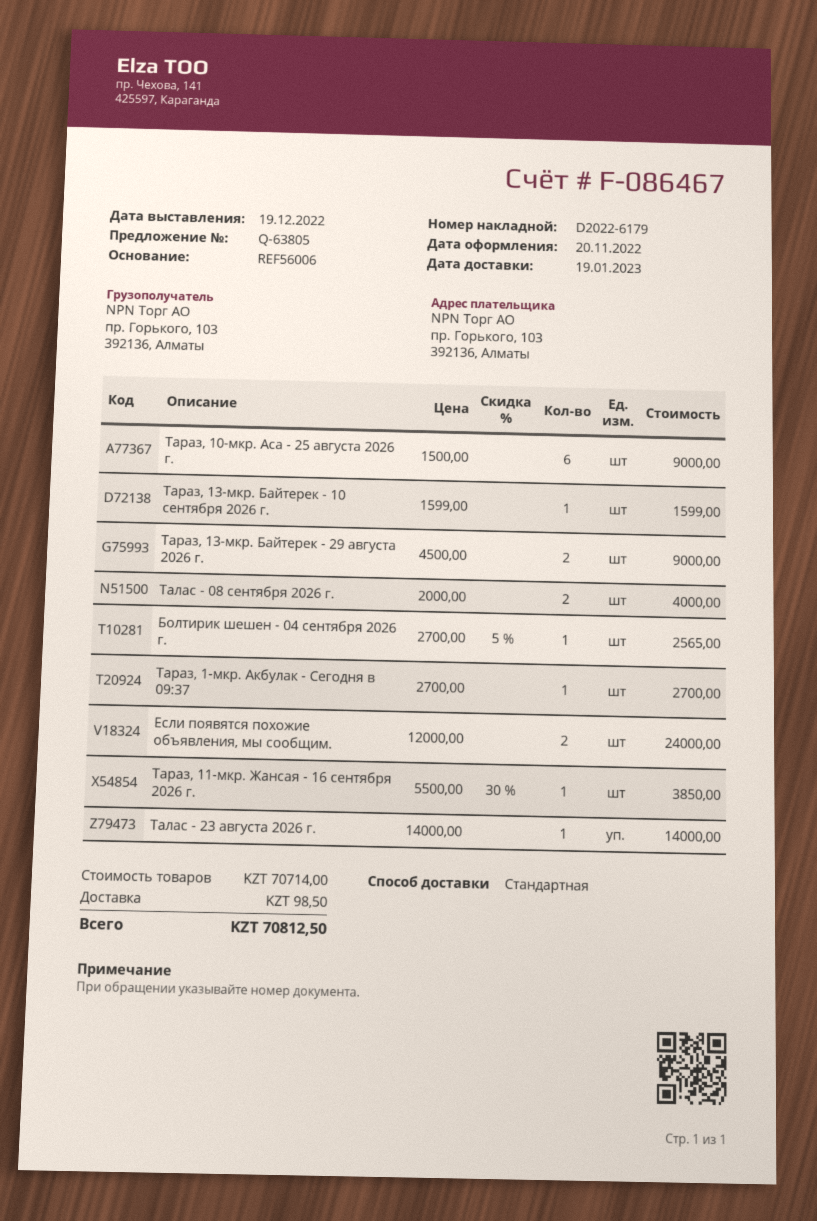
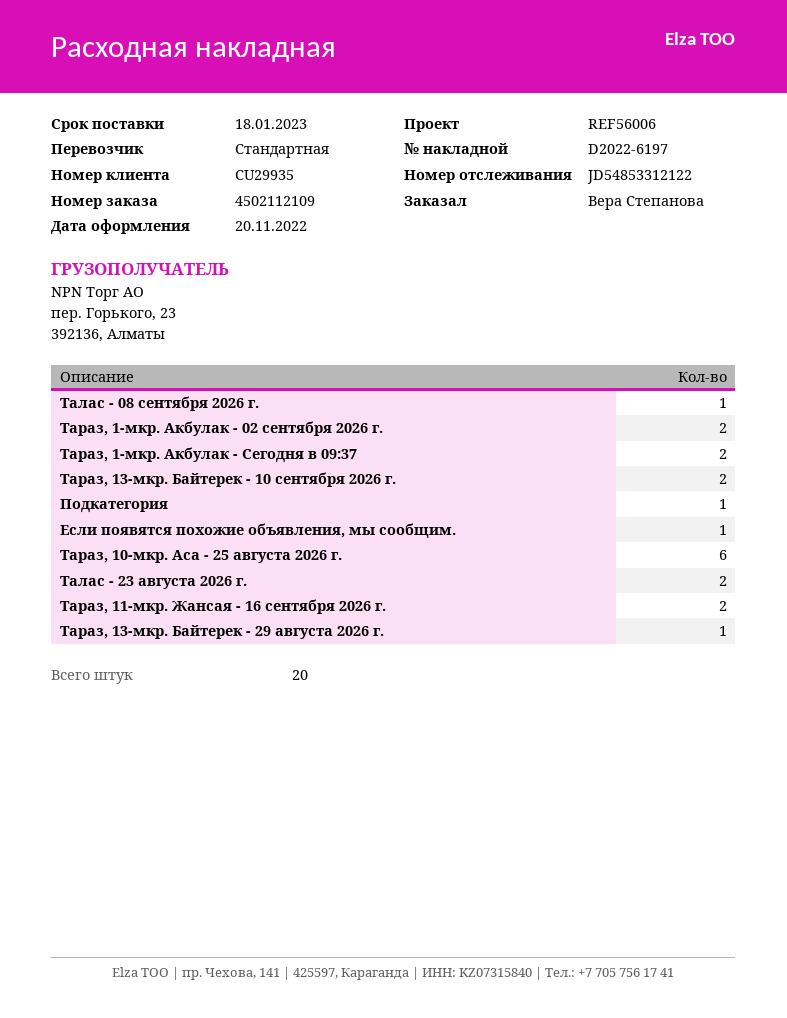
delivery note number: D2022-6179 -> D2022-6197
delivery date: 2023-01-19 -> 2023-01-18
ship to: пр. Горького, 103, 392136, Алматы -> пер. Горького, 23, 392136, Алматы
Тараз, 13-мкр. Байтерек - 10 сентября 2026 г.: 1 -> 2
Тараз, 13-мкр. Байтерек - 29 августа 2026 г.: 2 -> 1
Талас - 08 сентября 2026 г.: 2 -> 1
Болтирик шешен - 04 сентября 2026 г.: 1 -> none
Тараз, 1-мкр. Акбулак - Сегодня в 09:37: 1 -> 2
Если появятся похожие объявления, мы сообщим.: 2 -> 1
Тараз, 11-мкр. Жансая - 16 сентября 2026 г.: 1 -> 2
Талас - 23 августа 2026 г.: 1 -> 2
Тараз, 1-мкр. Акбулак - 02 сентября 2026 г.: none -> 2
Подкатегория: none -> 1

